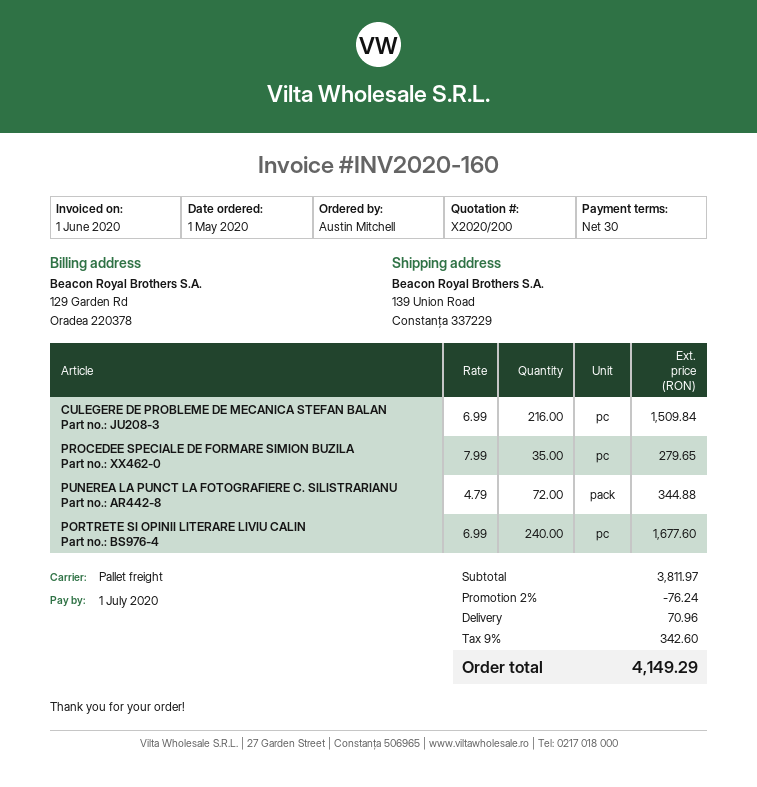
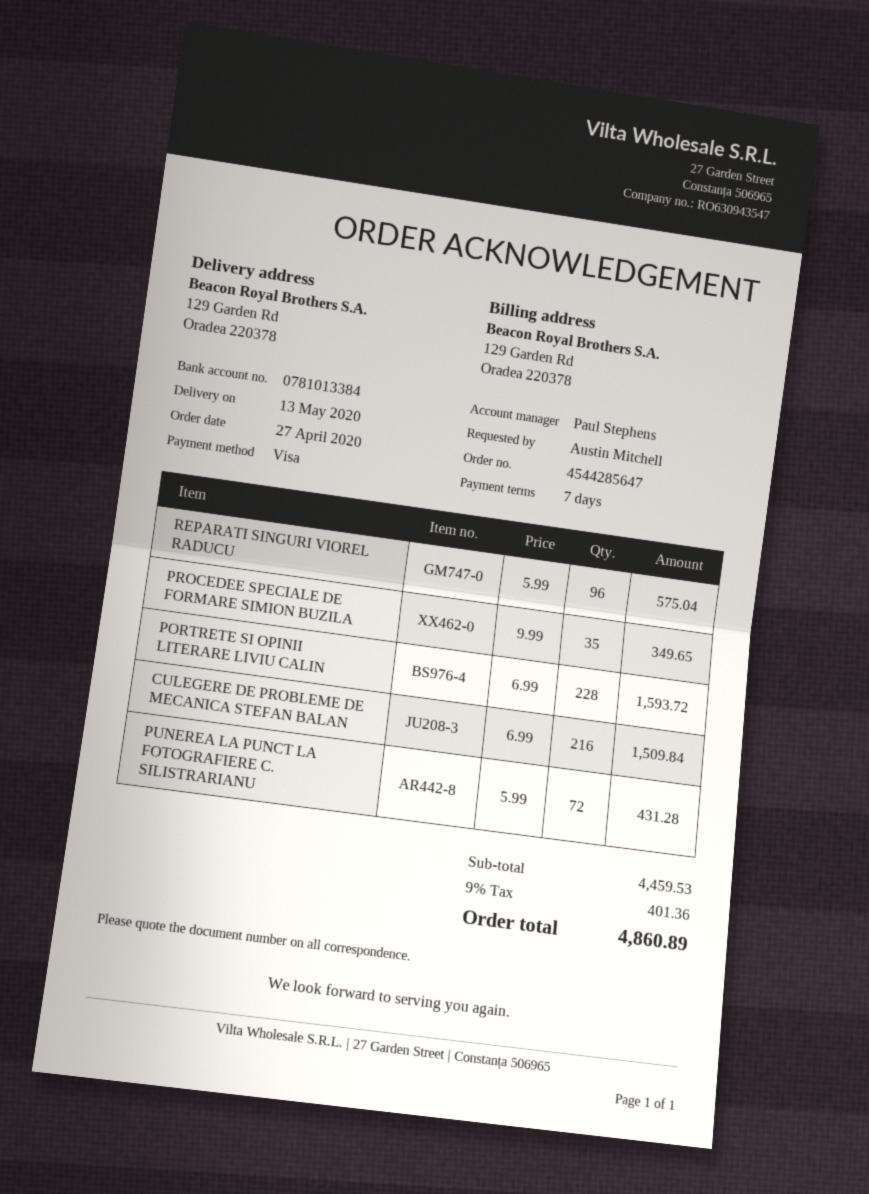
order date: 2020-05-01 -> 2020-04-27
payment terms: 30 days -> 7 days
ship to: 139 Union Road, Constanța 337229 -> 129 Garden Rd, Oradea 220378
PROCEDEE SPECIALE DE FORMARE SIMION BUZILA: 35 x 7.99 = 279.65 -> 35 x 9.99 = 349.65
PUNEREA LA PUNCT LA FOTOGRAFIERE C. SILISTRARIANU: 72 x 4.79 = 344.88 -> 72 x 5.99 = 431.28
PORTRETE SI OPINII LITERARE LIVIU CALIN: 240 x 6.99 = 1677.60 -> 228 x 6.99 = 1593.72
REPARATI SINGURI VIOREL RADUCU: none -> 96 x 5.99 = 575.04
subtotal: 3811.97 -> 4459.53
discount: 2% = 76.24 -> none
shipping: 70.96 -> none
tax: 9% = 342.60 -> 9% = 401.36
total: 4149.29 -> 4860.89

